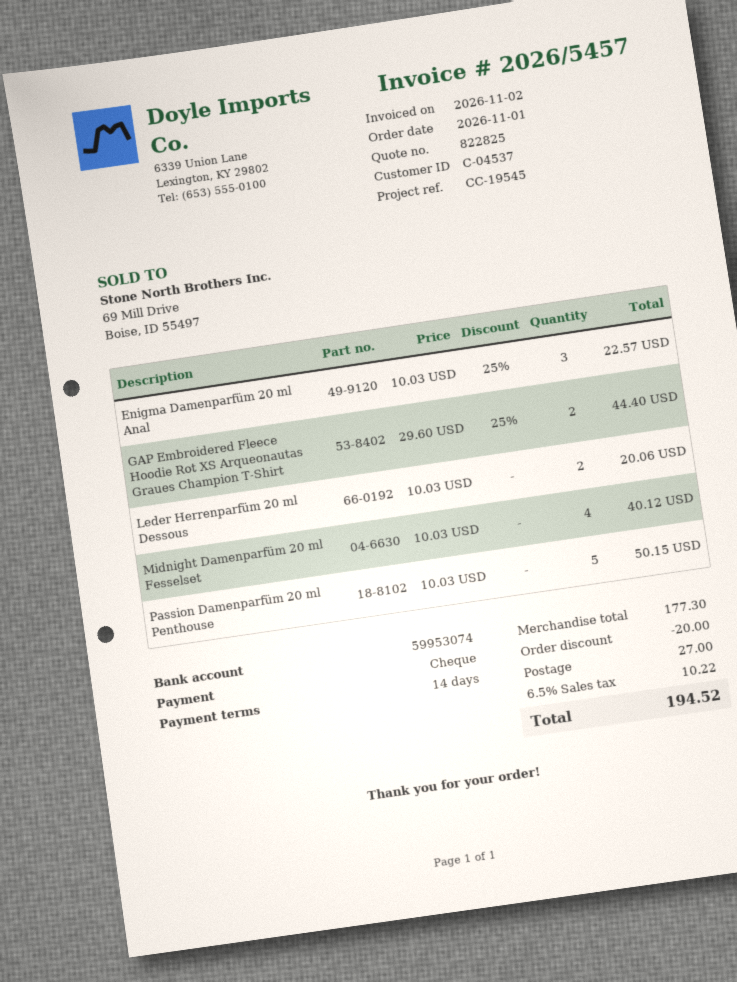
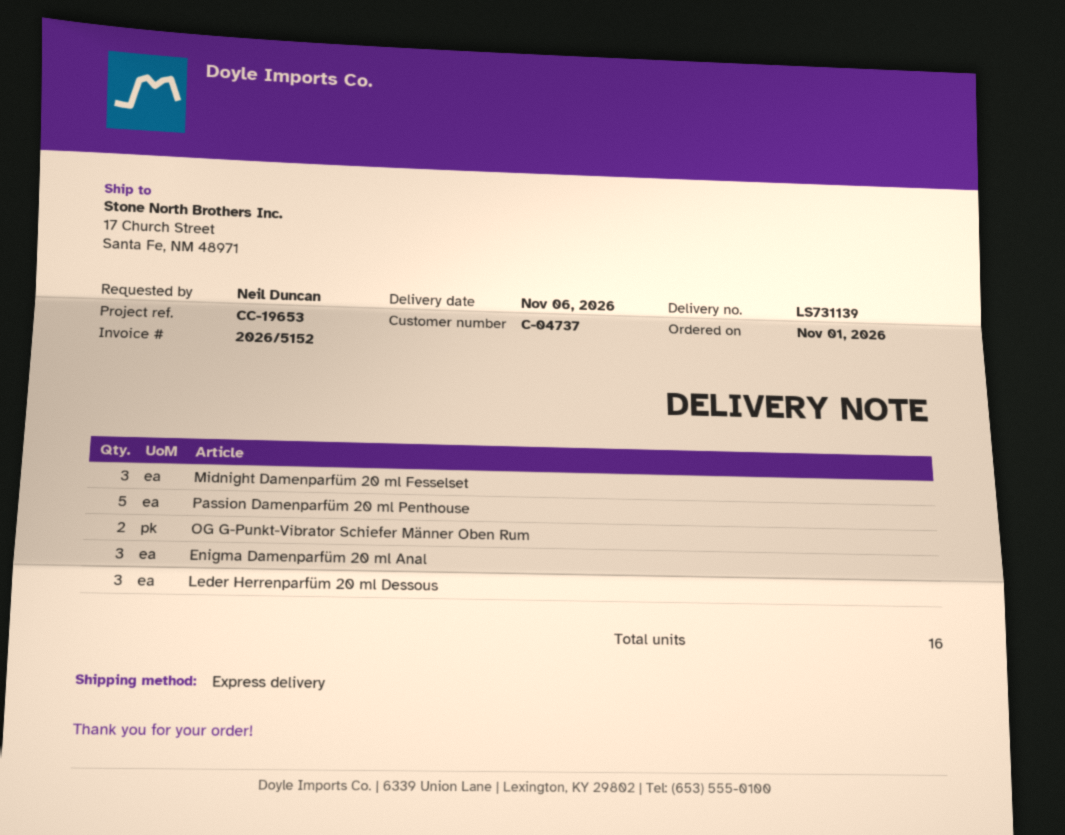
invoice number: 2026/5457 -> 2026/5152
customer number: C-04537 -> C-04737
reference: CC-19545 -> CC-19653
GAP Embroidered Fleece Hoodie Rot XS Arqueonautas Graues Champion T-Shirt: 2 -> none
Leder Herrenparfüm 20 ml Dessous: 2 -> 3
Midnight Damenparfüm 20 ml Fesselset: 4 -> 3
OG G-Punkt-Vibrator Schiefer Männer Oben Rum: none -> 2

